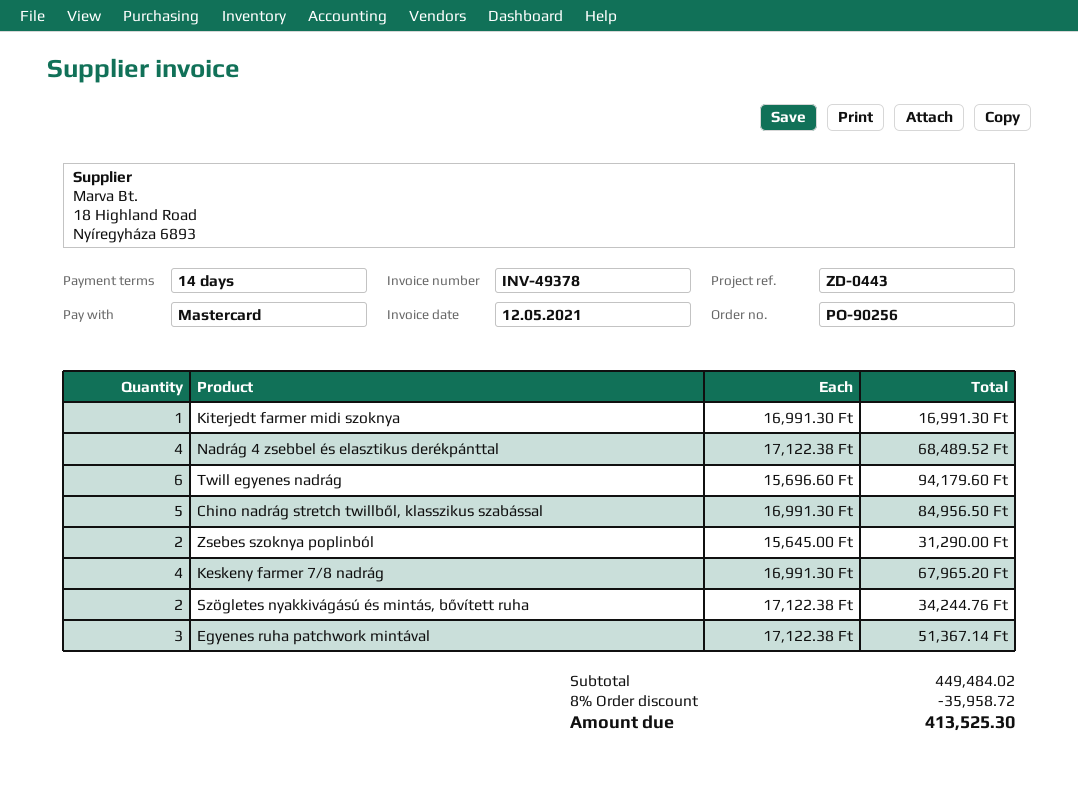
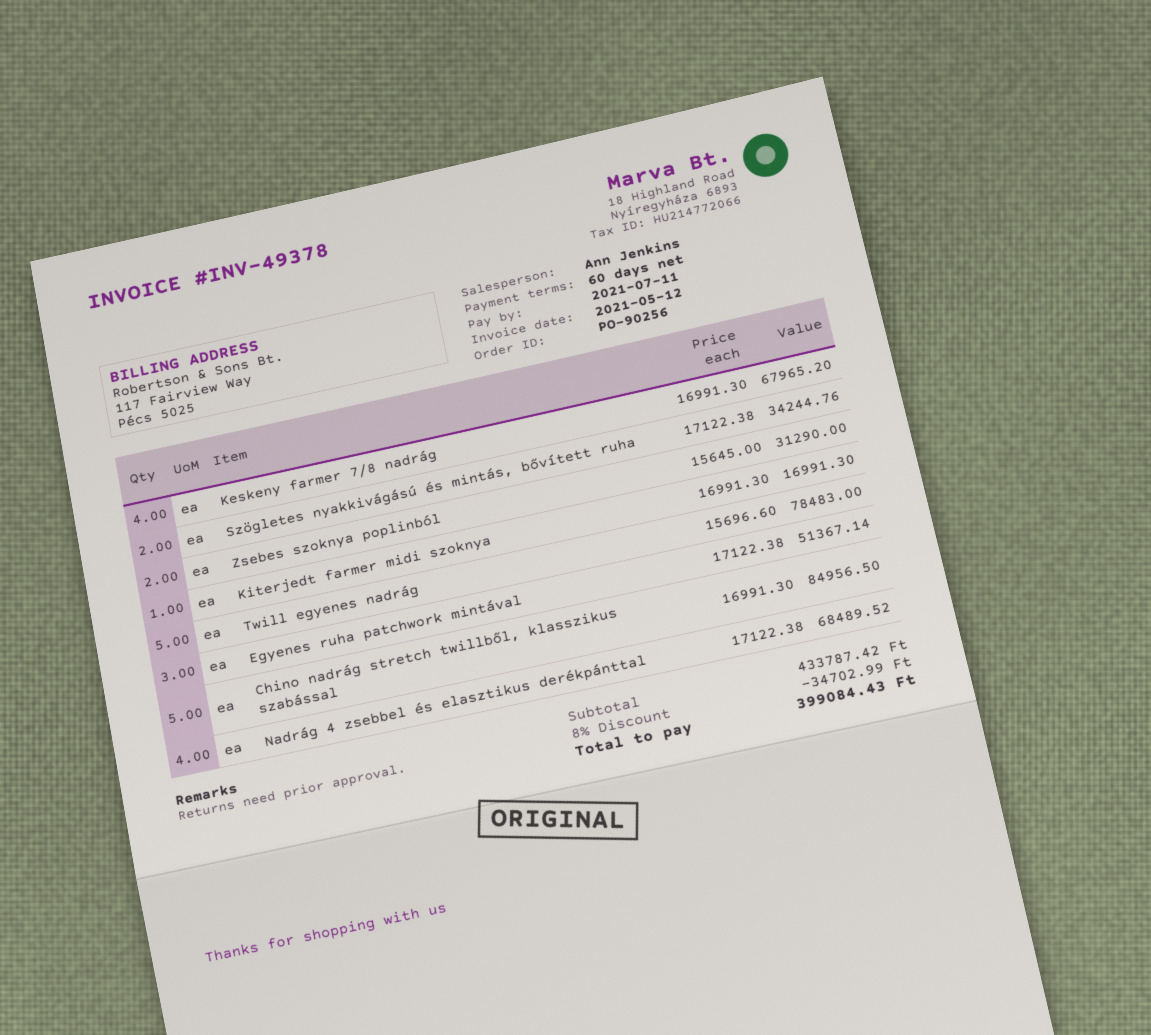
payment terms: 14 days -> 60 days
Twill egyenes nadrág: 6 x 15696.60 = 94179.60 -> 5 x 15696.60 = 78483.00
subtotal: 449484.02 -> 433787.42
discount: 8% = 35958.72 -> 8% = 34702.99
total: 413525.30 -> 399084.43

